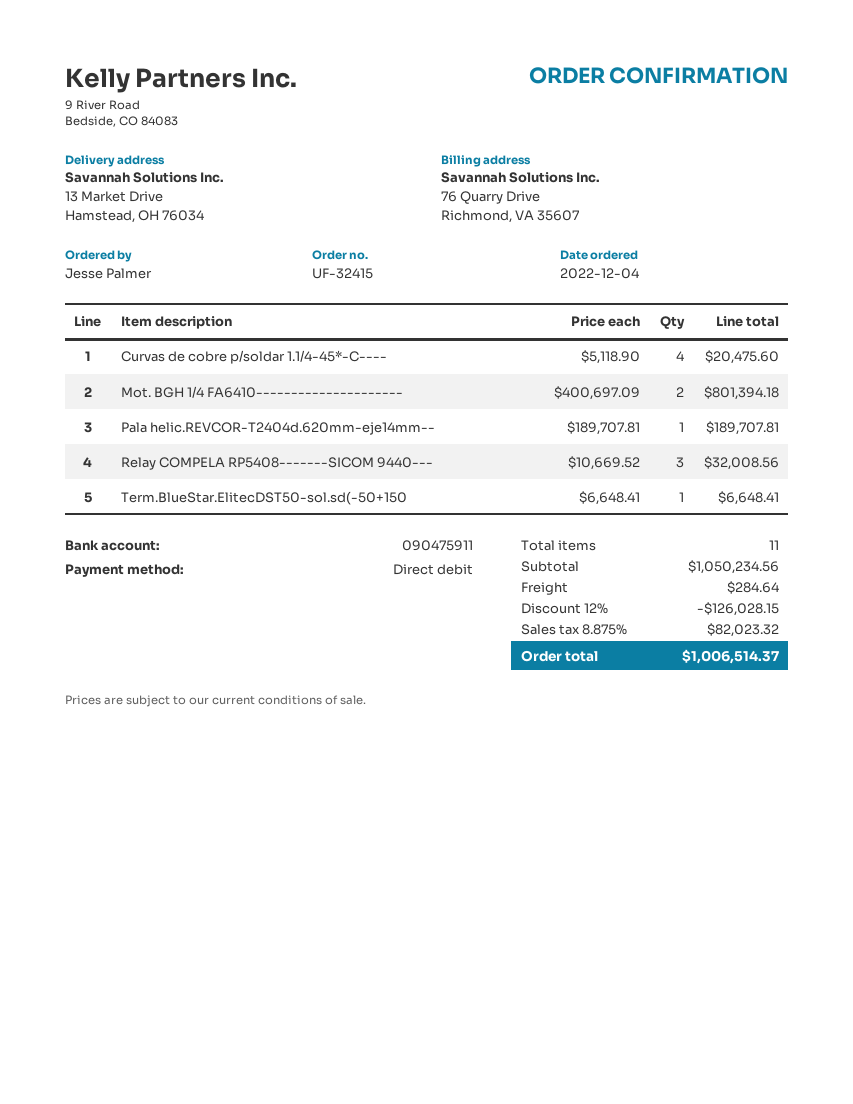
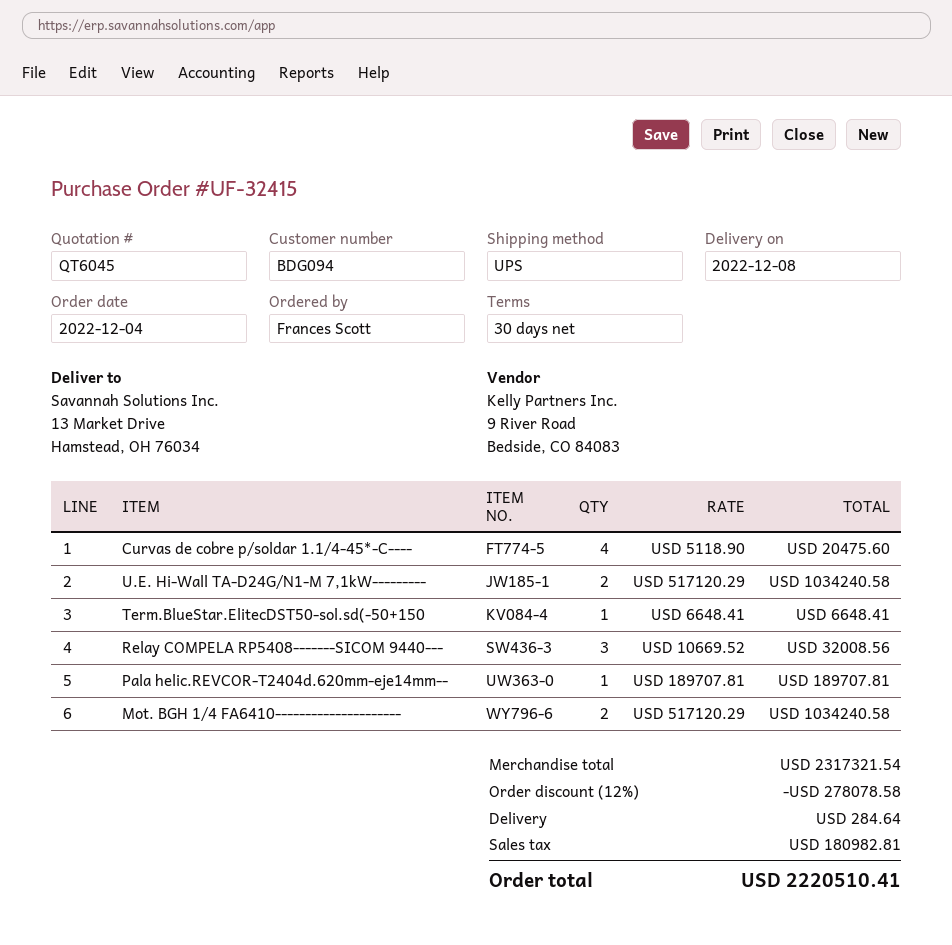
ordered by: Jesse Palmer -> Frances Scott
Mot. BGH 1/4 FA6410---------------------: 2 x 400697.09 = 801394.18 -> 2 x 517120.29 = 1034240.58
U.E. Hi-Wall TA-D24G/N1-M 7,1kW---------: none -> 2 x 517120.29 = 1034240.58
subtotal: 1050234.56 -> 2317321.54
discount: 12% = 126028.15 -> 12% = 278078.58
tax: 82023.32 -> 180982.81
total: 1006514.37 -> 2220510.41

